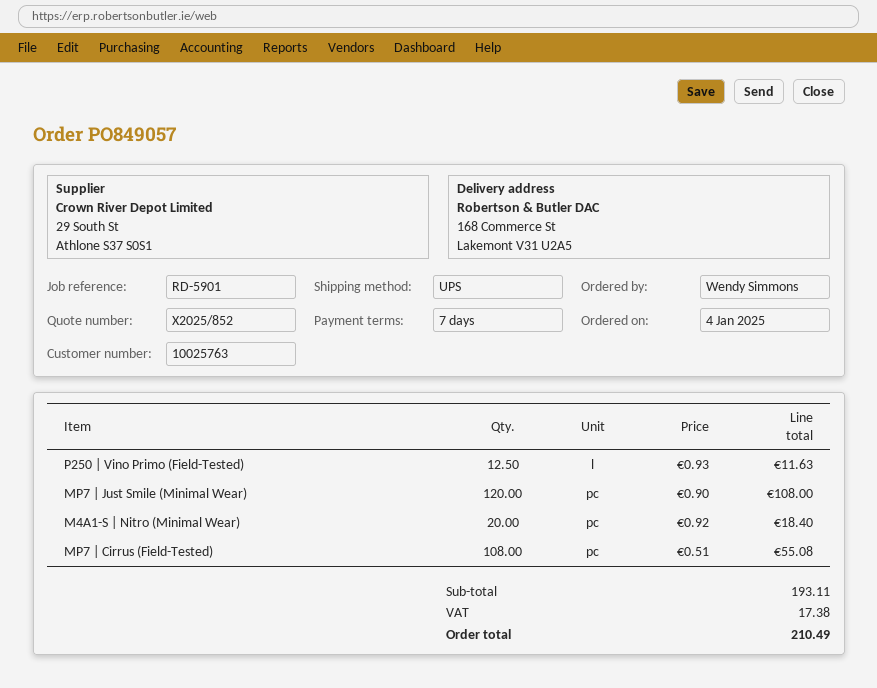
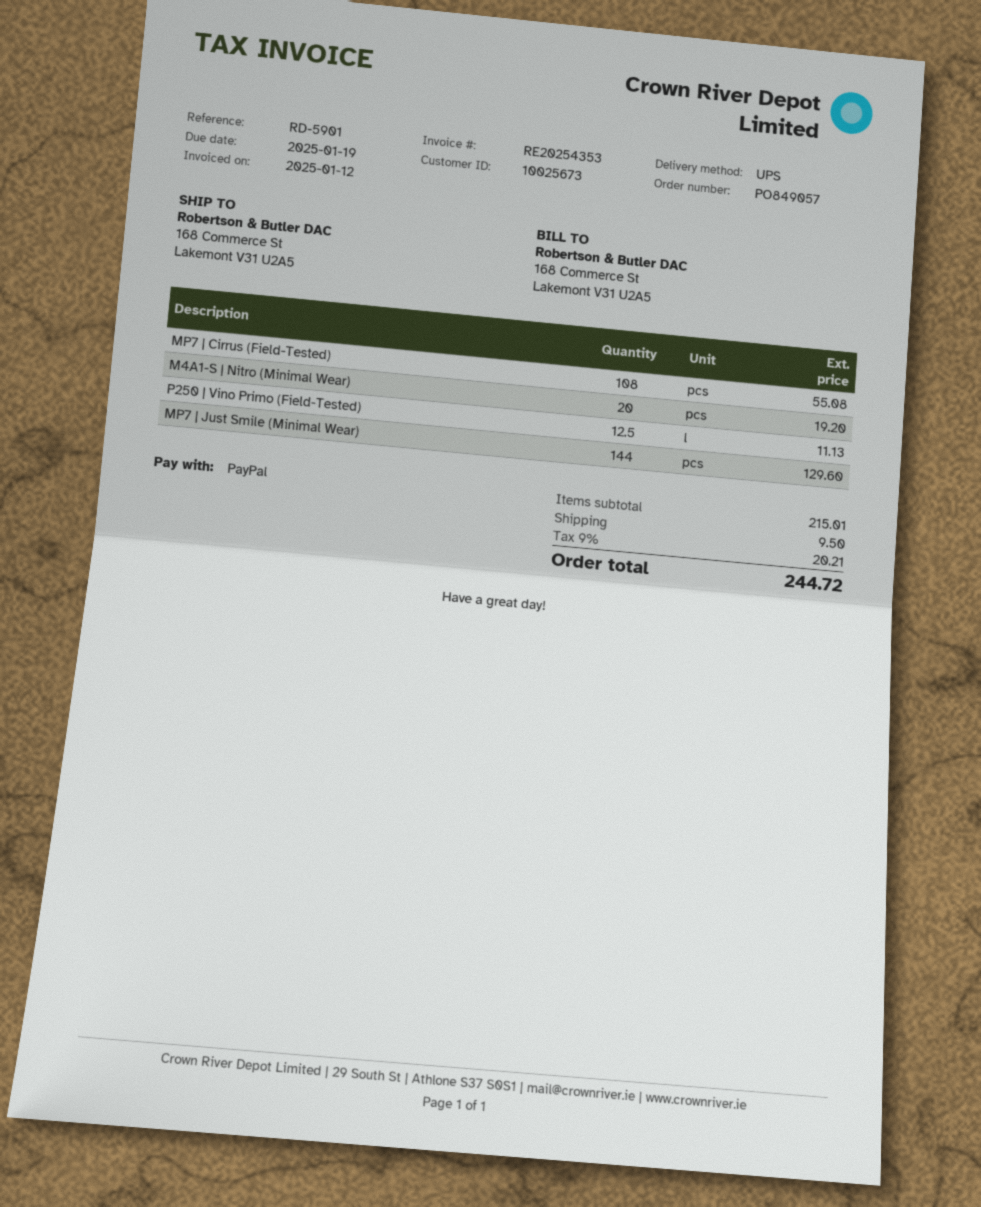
customer number: 10025763 -> 10025673
P250 | Vino Primo (Field-Tested): 12.5 for 11.63 -> 12.5 for 11.13
MP7 | Just Smile (Minimal Wear): 120 for 108.00 -> 144 for 129.60
M4A1-S | Nitro (Minimal Wear): 20 for 18.40 -> 20 for 19.20
subtotal: 193.11 -> 215.01
shipping: none -> 9.50
tax: 17.38 -> 20.21
total: 210.49 -> 244.72

